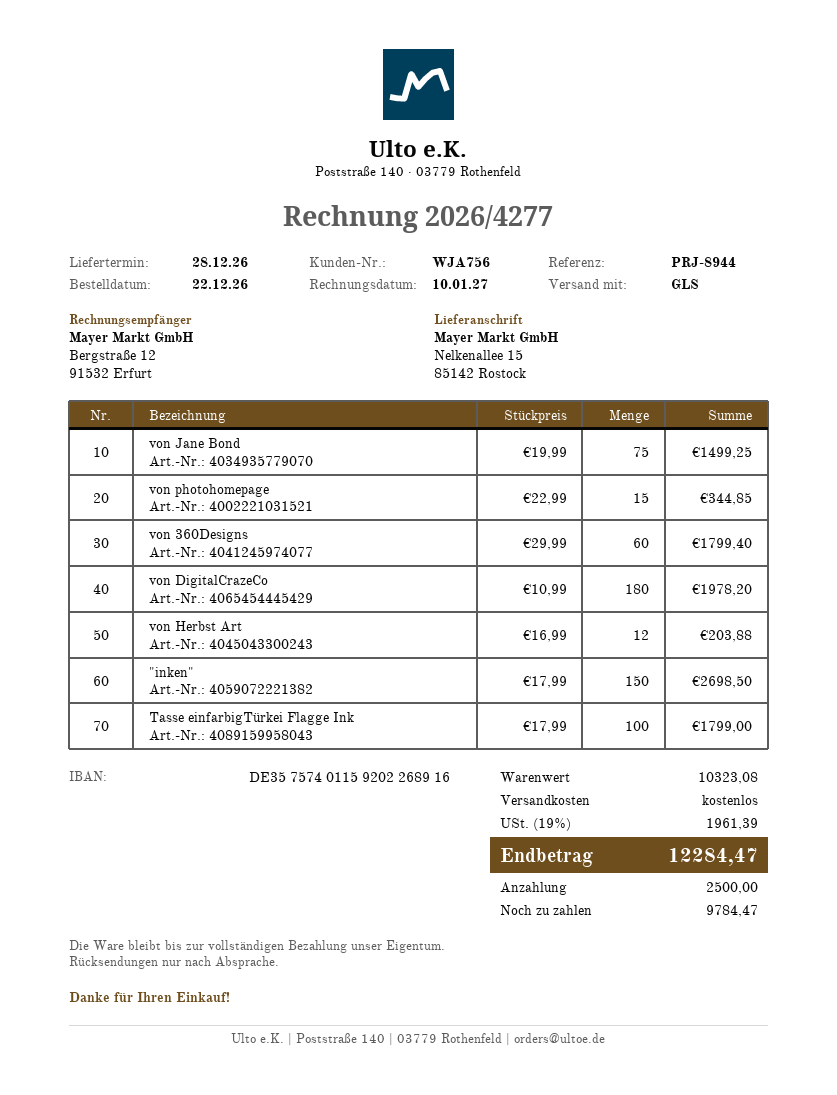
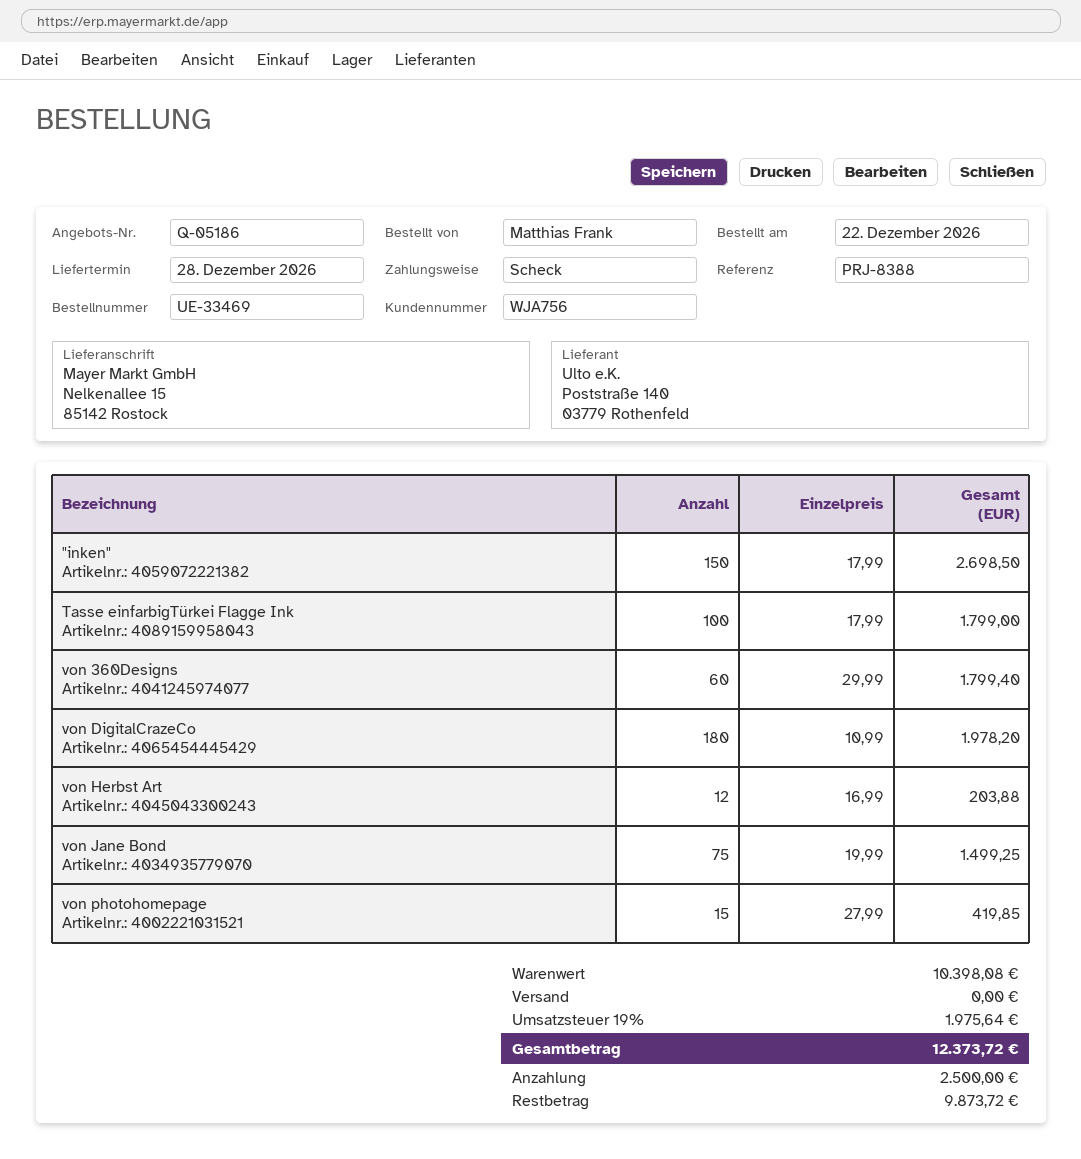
reference: PRJ-8944 -> PRJ-8388
von photohomepage: 15 x 22.99 = 344.85 -> 15 x 27.99 = 419.85
subtotal: 10323.08 -> 10398.08
tax: 19% = 1961.39 -> 19% = 1975.64
total: 12284.47 -> 12373.72
balance: 9784.47 -> 9873.72

